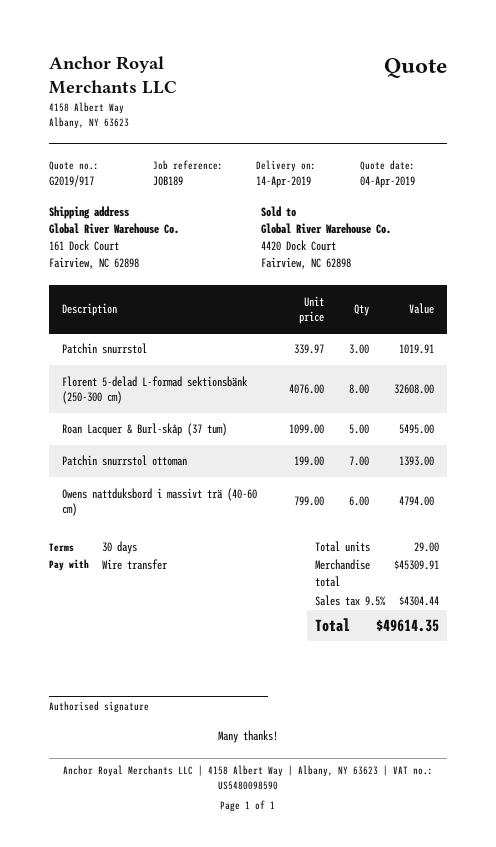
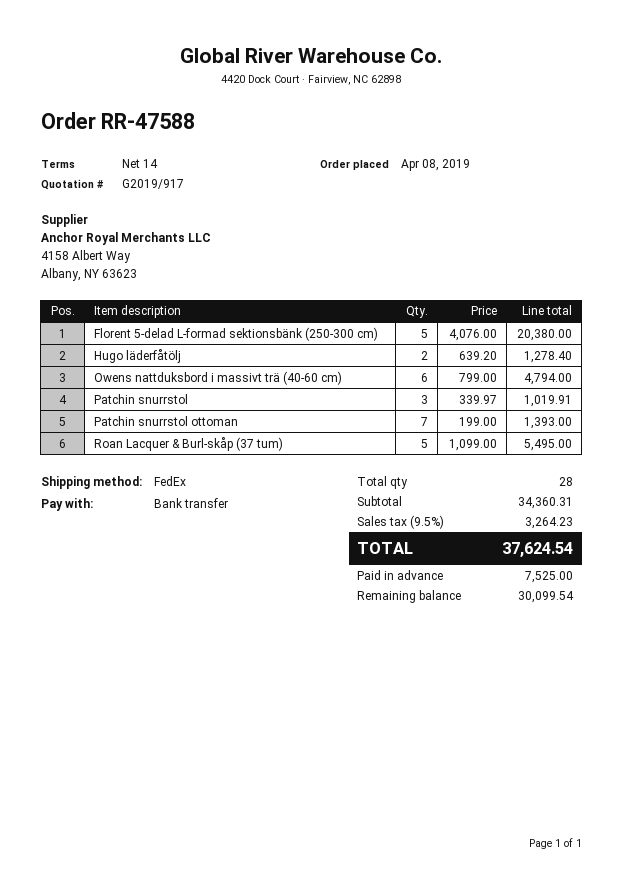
payment terms: 30 days -> 14 days
Florent 5-delad L-formad sektionsbänk (250-300 cm): 8 x 4076.00 = 32608.00 -> 5 x 4076.00 = 20380.00
Hugo läderfåtölj: none -> 2 x 639.20 = 1278.40
total quantity: 29 -> 28
subtotal: 45309.91 -> 34360.31
tax: 9.5% = 4304.44 -> 9.5% = 3264.23
total: 49614.35 -> 37624.54

